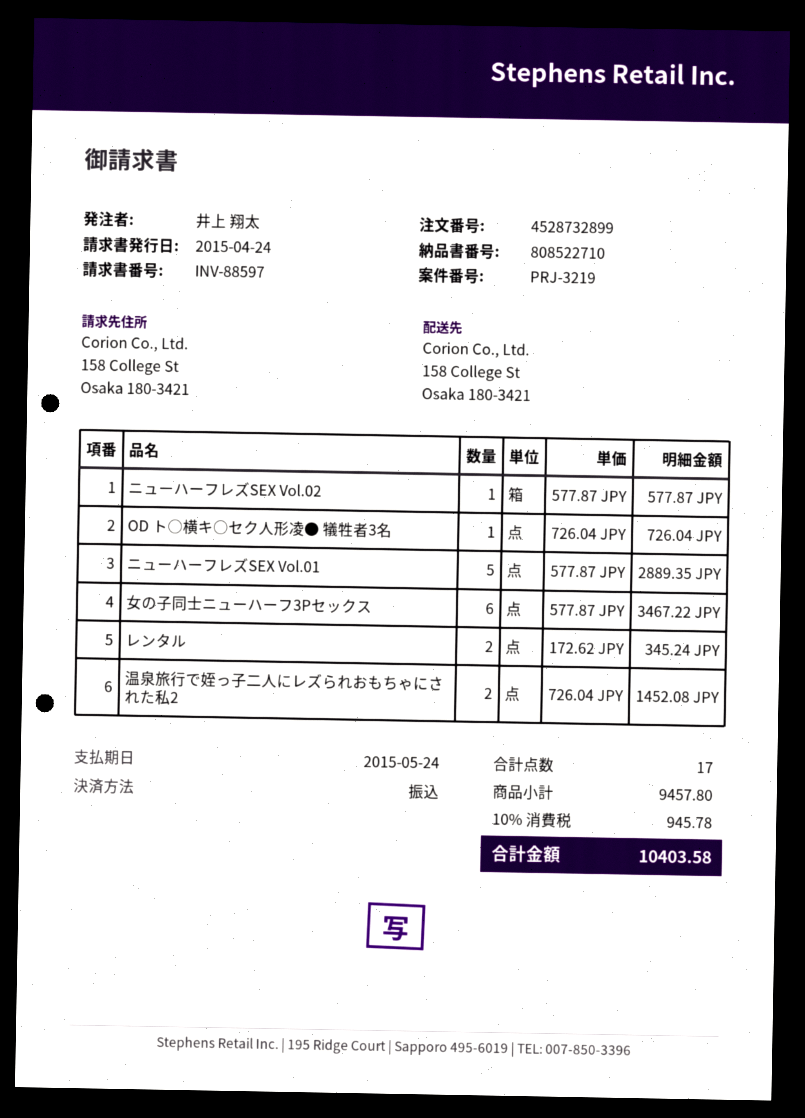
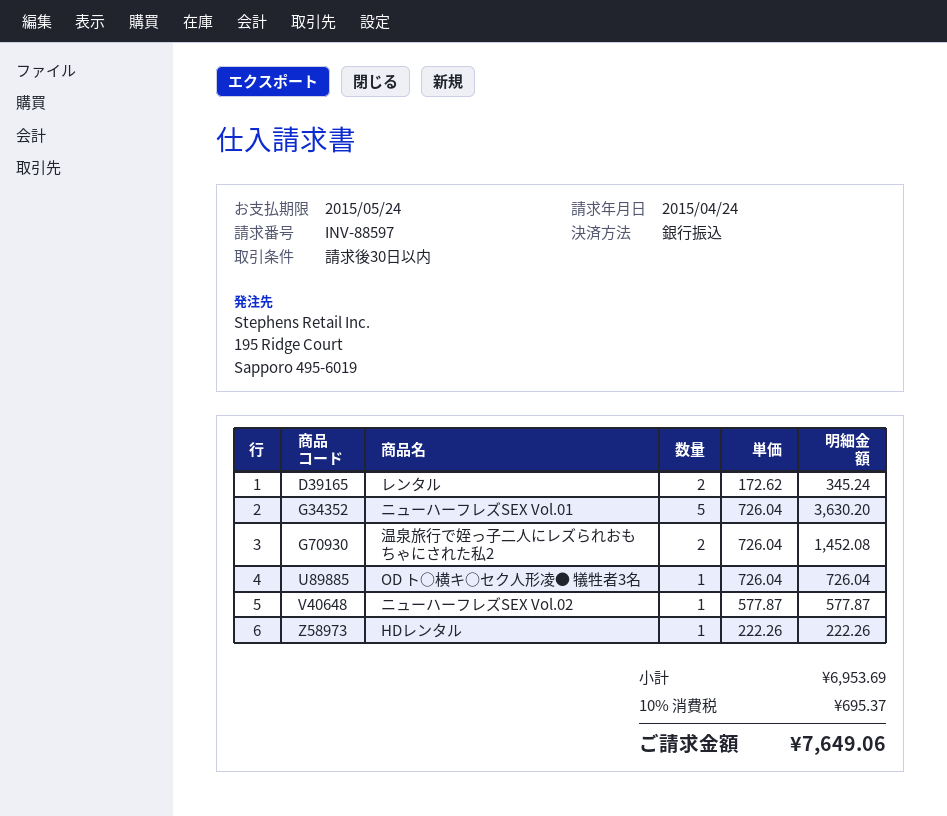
ニューハーフレズSEX Vol.01: 5 x 577.87 = 2889.35 -> 5 x 726.04 = 3630.20
女の子同士ニューハーフ3Pセックス: 6 x 577.87 = 3467.22 -> none
HDレンタル: none -> 1 x 222.26 = 222.26
subtotal: 9457.80 -> 6953.69
tax: 10% = 945.78 -> 10% = 695.37
total: 10403.58 -> 7649.06

